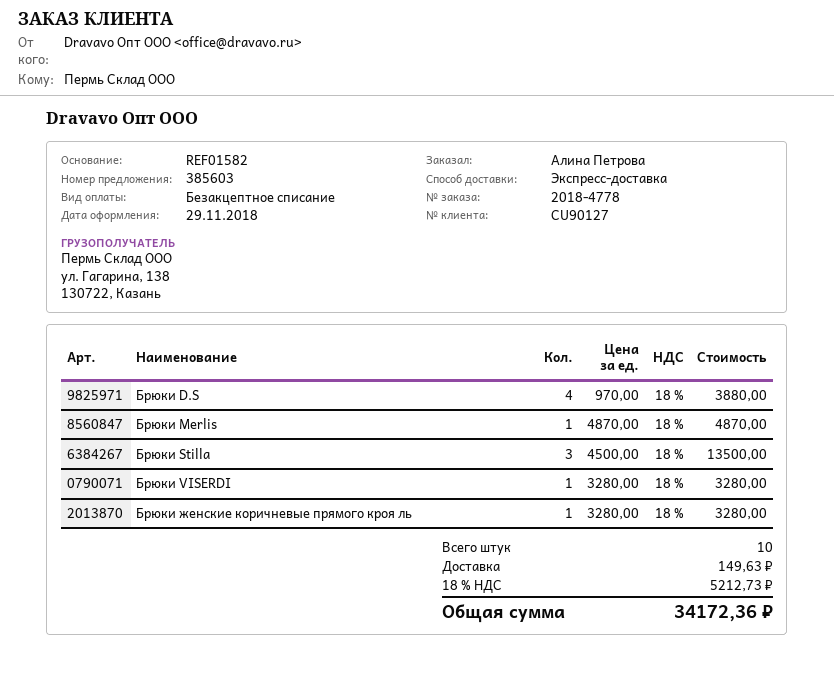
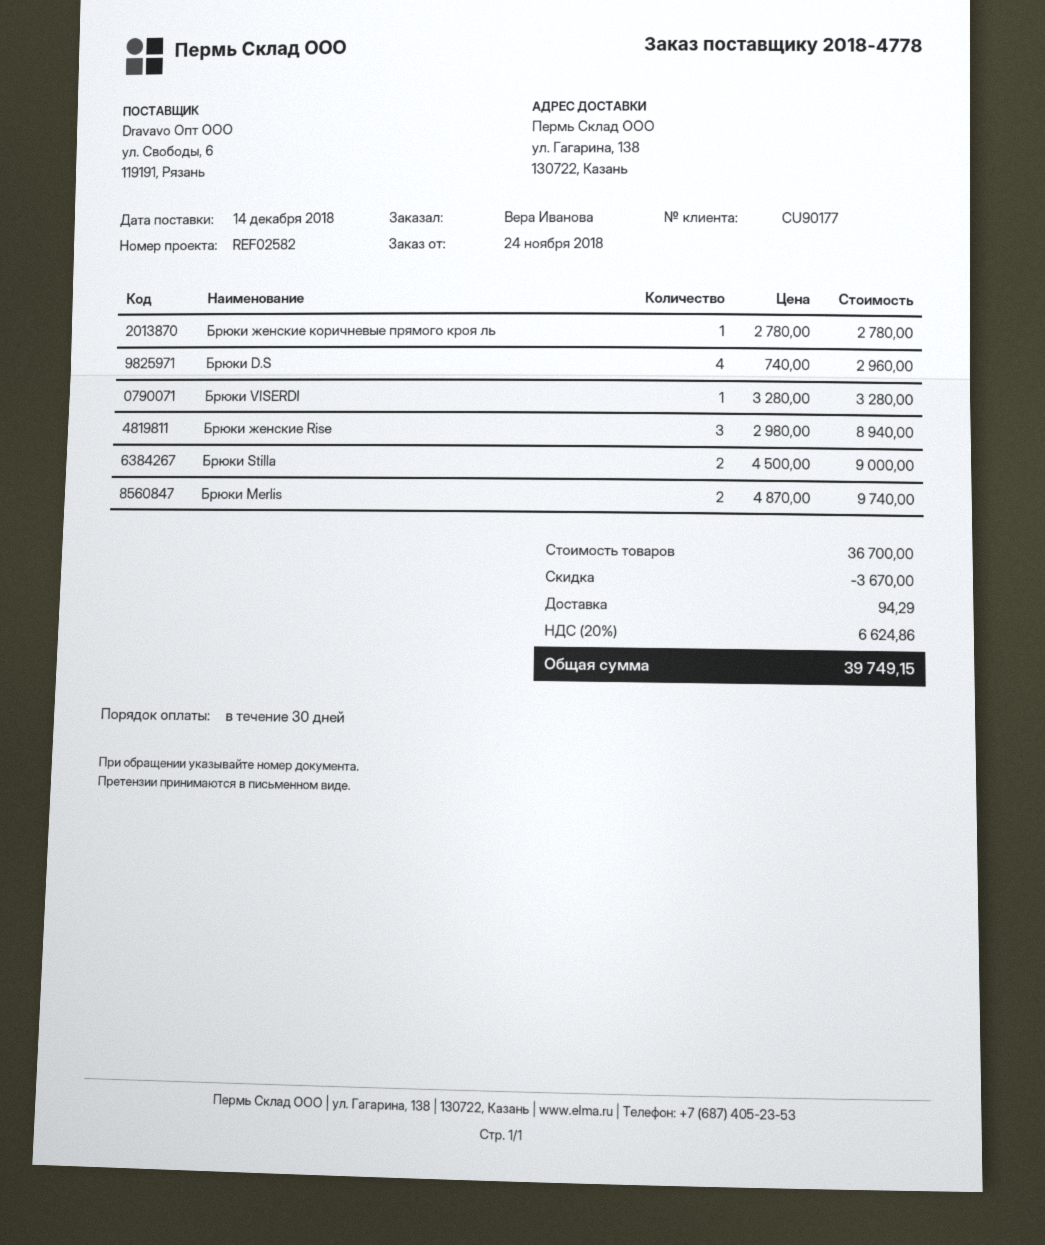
order date: 2018-11-29 -> 2018-11-24
customer number: CU90127 -> CU90177
reference: REF01582 -> REF02582
ordered by: Алина Петрова -> Вера Иванова
Брюки D.S: 4 x 970.00 = 3880.00 -> 4 x 740.00 = 2960.00
Брюки Merlis: 1 x 4870.00 = 4870.00 -> 2 x 4870.00 = 9740.00
Брюки Stilla: 3 x 4500.00 = 13500.00 -> 2 x 4500.00 = 9000.00
Брюки женские коричневые прямого кроя ль: 1 x 3280.00 = 3280.00 -> 1 x 2780.00 = 2780.00
Брюки женские Rise: none -> 3 x 2980.00 = 8940.00
discount: none -> 3670.00
shipping: 149.63 -> 94.29
tax: 18% = 5212.73 -> 20% = 6624.86
total: 34172.36 -> 39749.15

